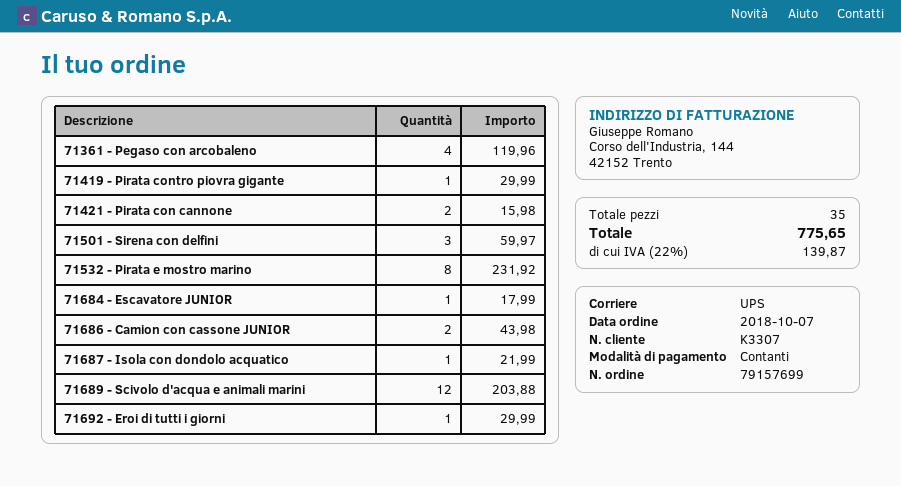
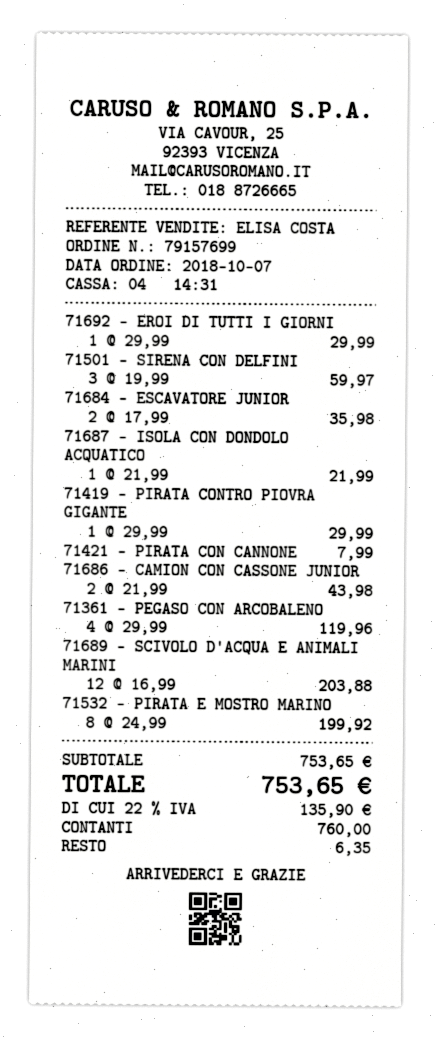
71421 - Pirata con cannone: 2 for 15.98 -> 1 for 7.99
71532 - Pirata e mostro marino: 8 for 231.92 -> 8 for 199.92
71684 - Escavatore JUNIOR: 1 for 17.99 -> 2 for 35.98
tax: 22% = 139.87 -> 22% = 135.90
total: 775.65 -> 753.65

